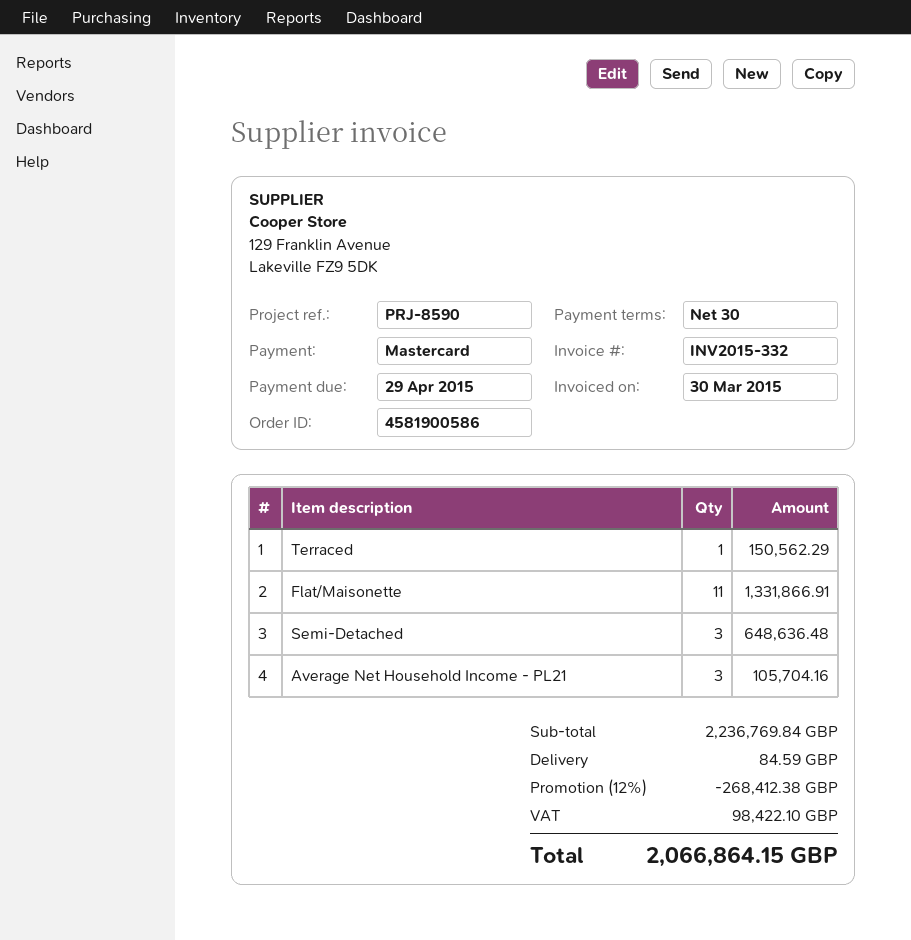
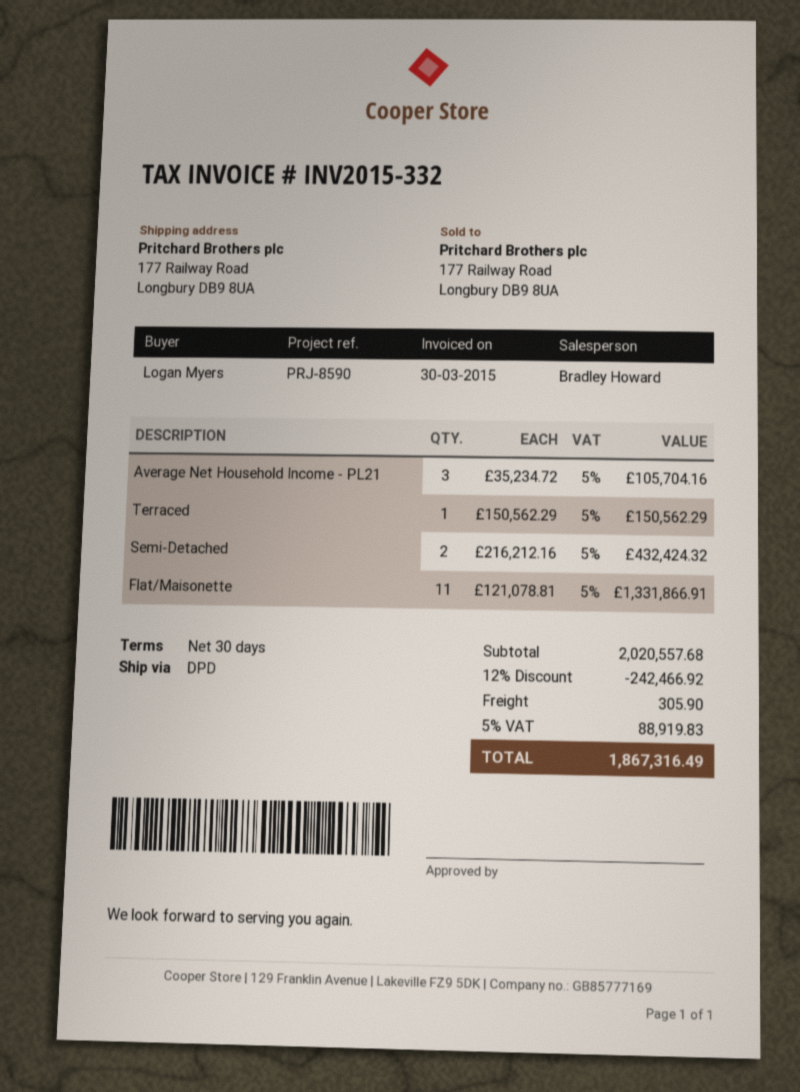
Semi-Detached: 3 for 648636.48 -> 2 for 432424.32
subtotal: 2236769.84 -> 2020557.68
discount: 12% = 268412.38 -> 12% = 242466.92
shipping: 84.59 -> 305.90
tax: 98422.10 -> 88919.83
total: 2066864.15 -> 1867316.49

